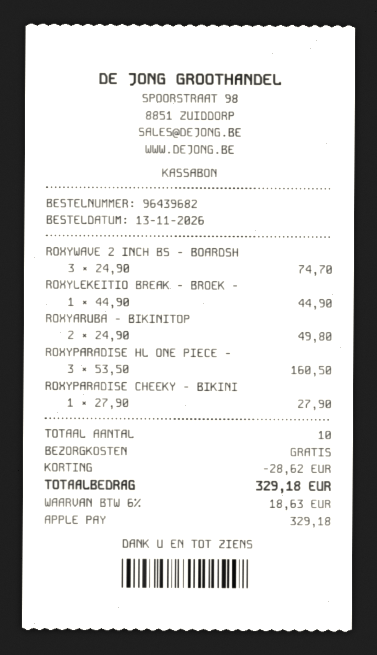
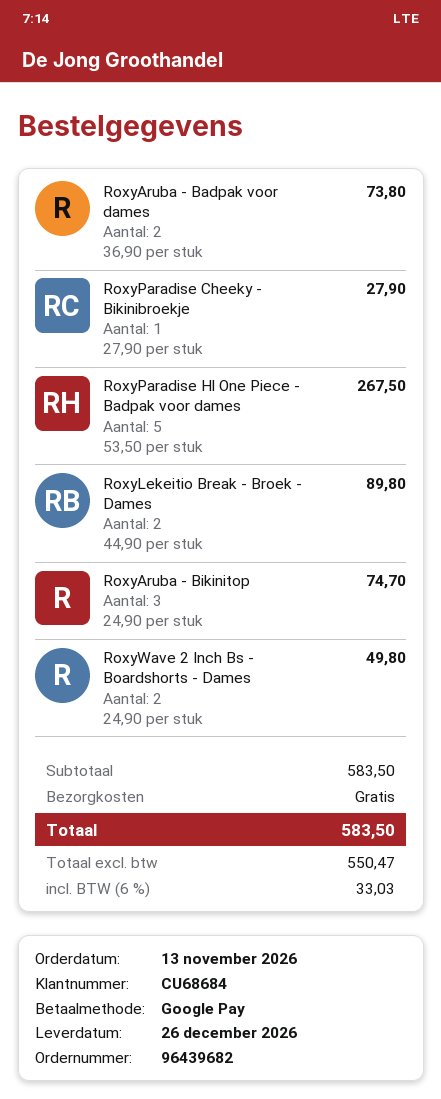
payment method: Apple Pay -> Google Pay
ROXYWAVE 2 INCH BS - BOARDSH: 3 x 24.90 = 74.70 -> 2 x 24.90 = 49.80
ROXYLEKEITIO BREAK - BROEK -: 1 x 44.90 = 44.90 -> 2 x 44.90 = 89.80
ROXYARUBA - BIKINITOP: 2 x 24.90 = 49.80 -> 3 x 24.90 = 74.70
ROXYPARADISE HL ONE PIECE -: 3 x 53.50 = 160.50 -> 5 x 53.50 = 267.50
RoxyAruba - Badpak voor dames: none -> 2 x 36.90 = 73.80
discount: 28.62 -> none
tax: 6% = 18.63 -> 6% = 33.03
total: 329.18 -> 583.50

